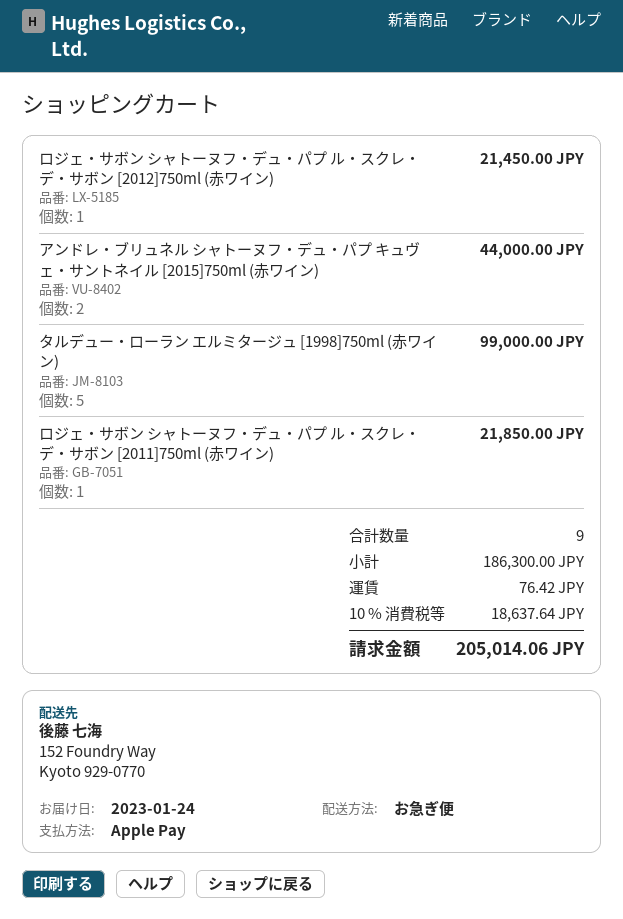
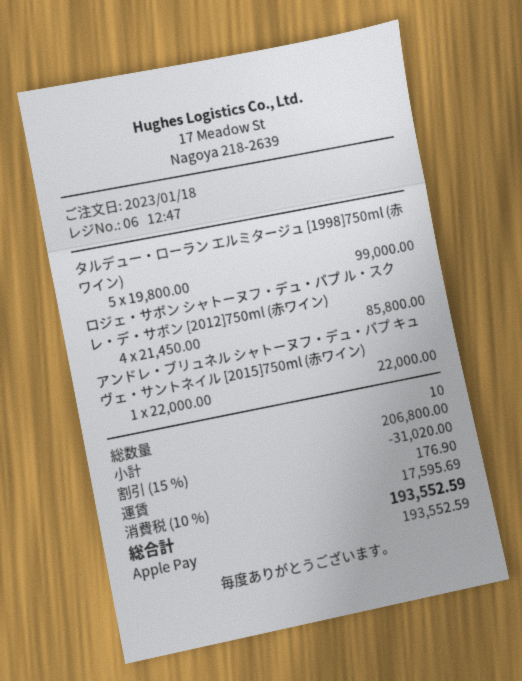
ロジェ・サボン シャトーヌフ・デュ・パプ ル・スクレ・デ・サボン [2012]750ml (赤ワイン): 1 for 21450.00 -> 4 for 85800.00
アンドレ・ブリュネル シャトーヌフ・デュ・パプ キュヴェ・サントネイル [2015]750ml (赤ワイン): 2 for 44000.00 -> 1 for 22000.00
ロジェ・サボン シャトーヌフ・デュ・パプ ル・スクレ・デ・サボン [2011]750ml (赤ワイン): 1 for 21850.00 -> none
total quantity: 9 -> 10
subtotal: 186300.00 -> 206800.00
discount: none -> 15% = 31020.00
shipping: 76.42 -> 176.90
tax: 10% = 18637.64 -> 10% = 17595.69
total: 205014.06 -> 193552.59

